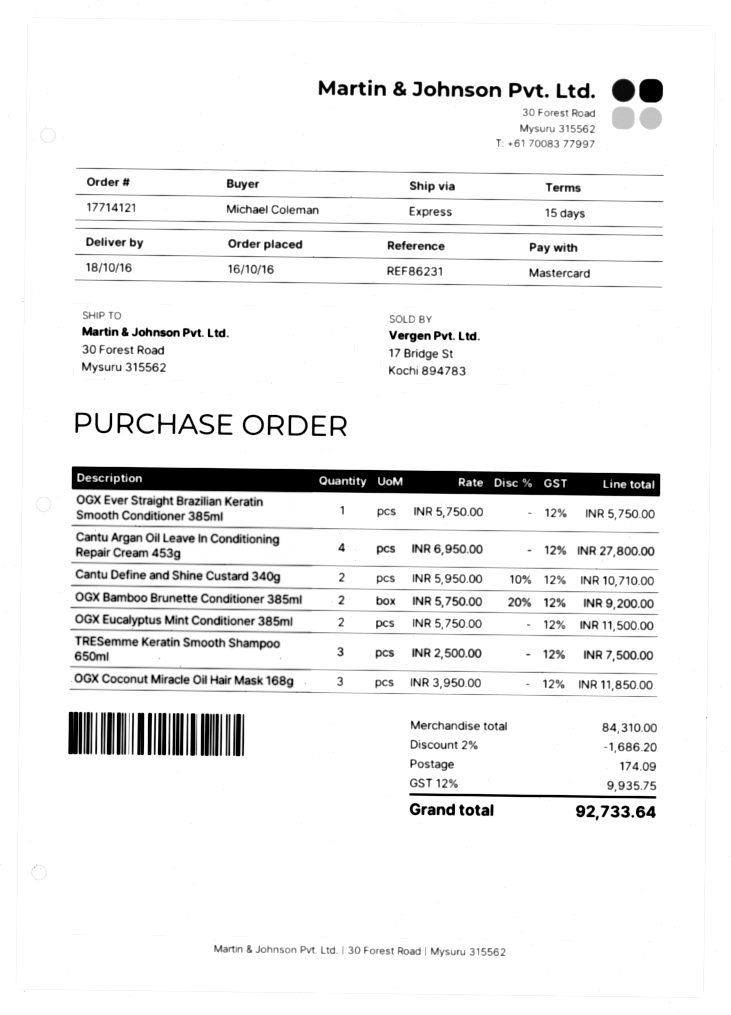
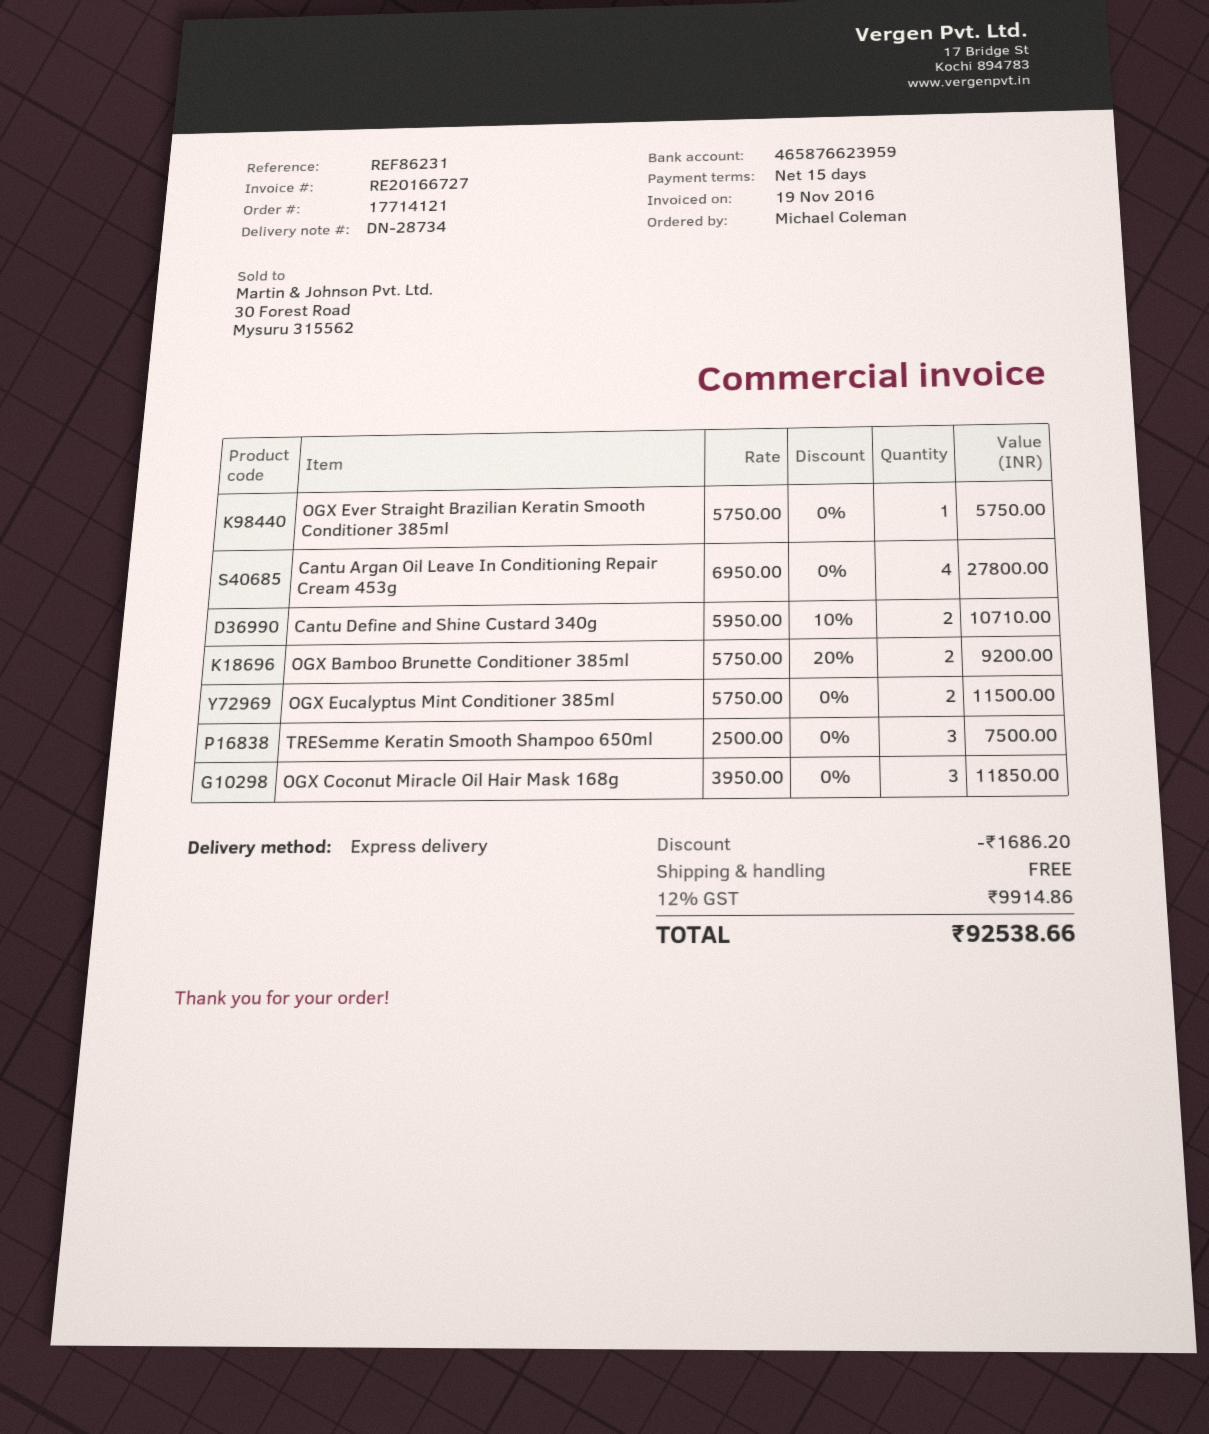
shipping: 174.09 -> 0.00
tax: 12% = 9935.75 -> 12% = 9914.86
total: 92733.64 -> 92538.66

